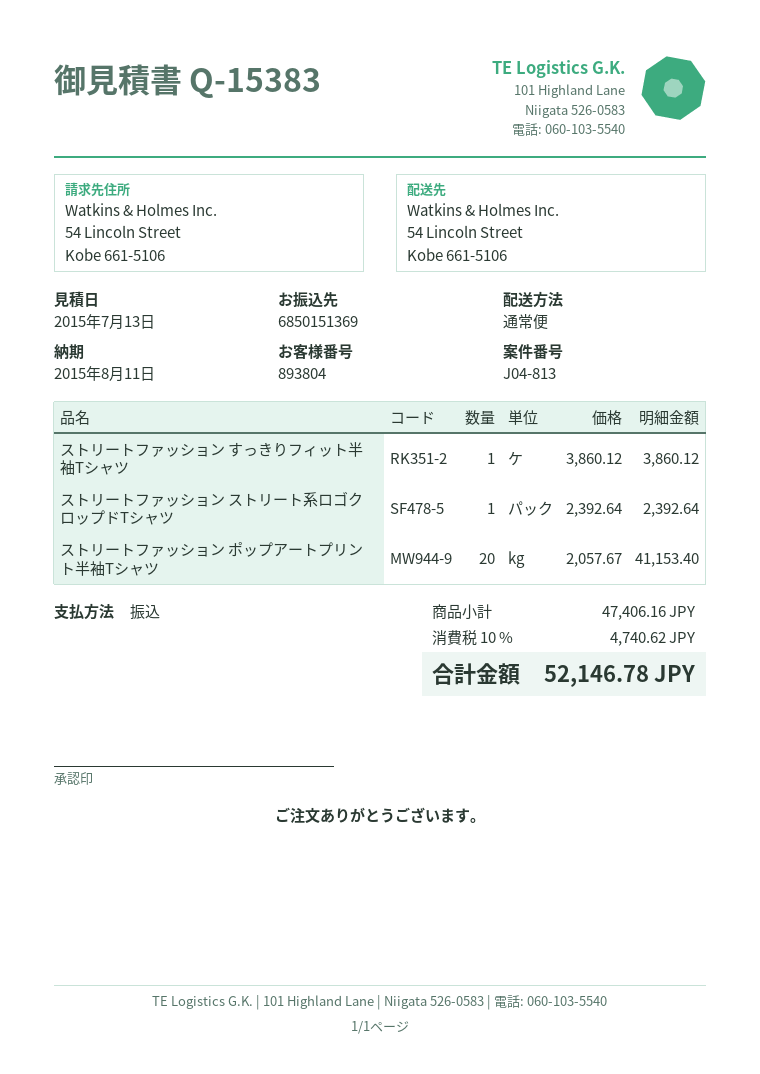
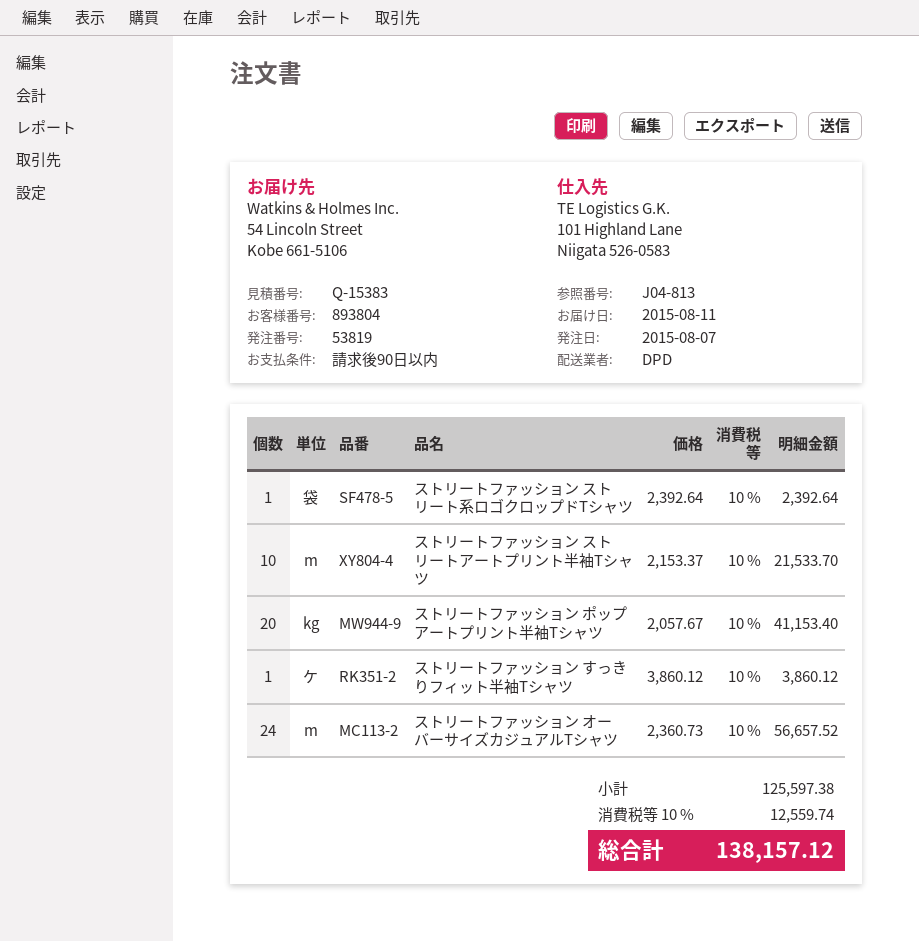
shipping method: standard -> DPD
ストリートファッション ストリートアートプリント半袖Tシャツ: none -> 10 x 2153.37 = 21533.70
ストリートファッション オーバーサイズカジュアルTシャツ: none -> 24 x 2360.73 = 56657.52
subtotal: 47406.16 -> 125597.38
tax: 10% = 4740.62 -> 10% = 12559.74
total: 52146.78 -> 138157.12

